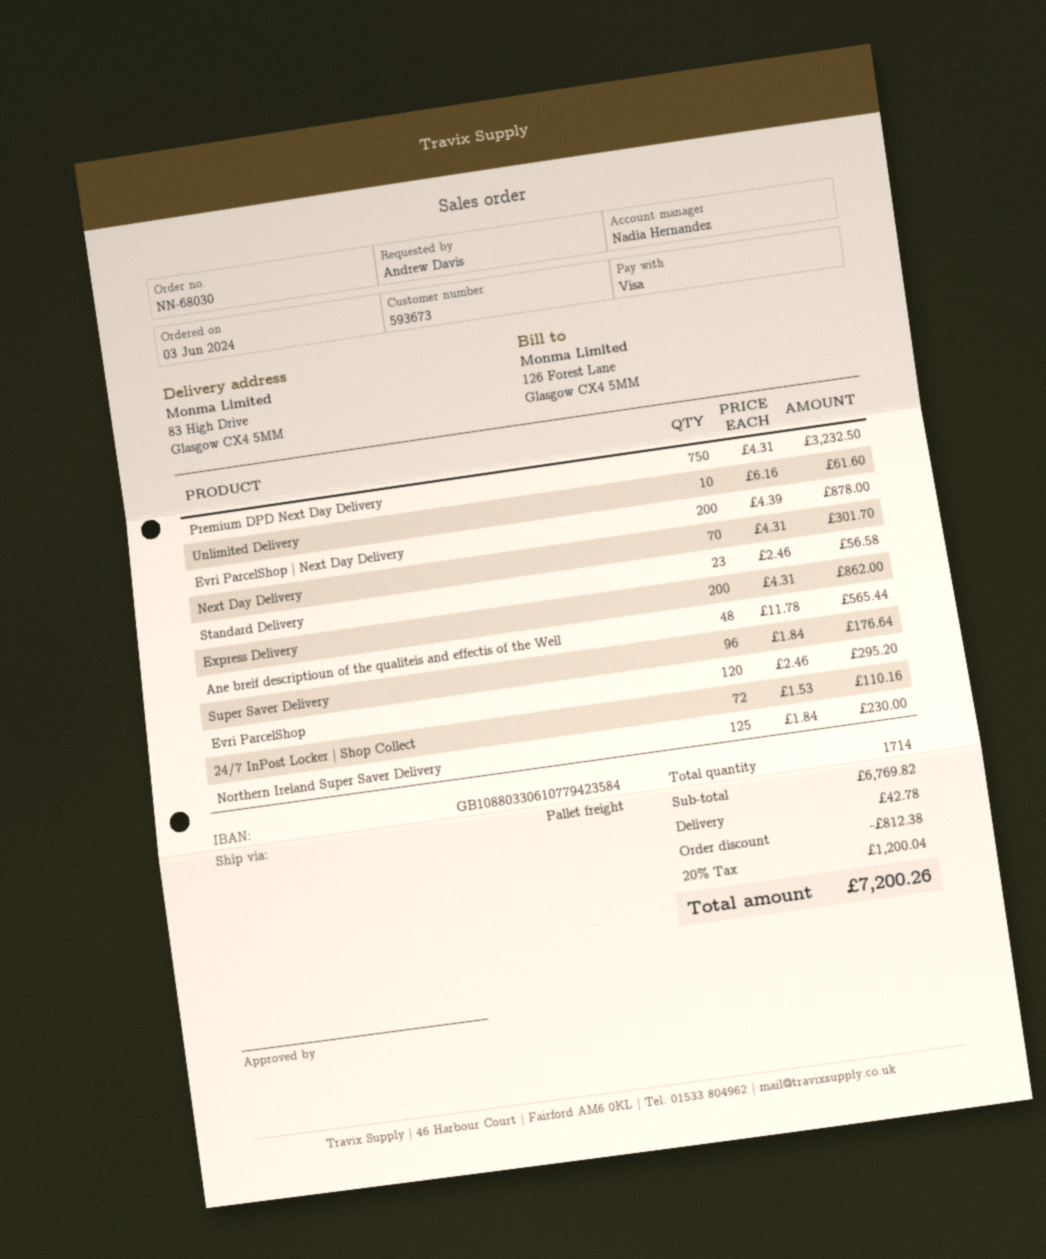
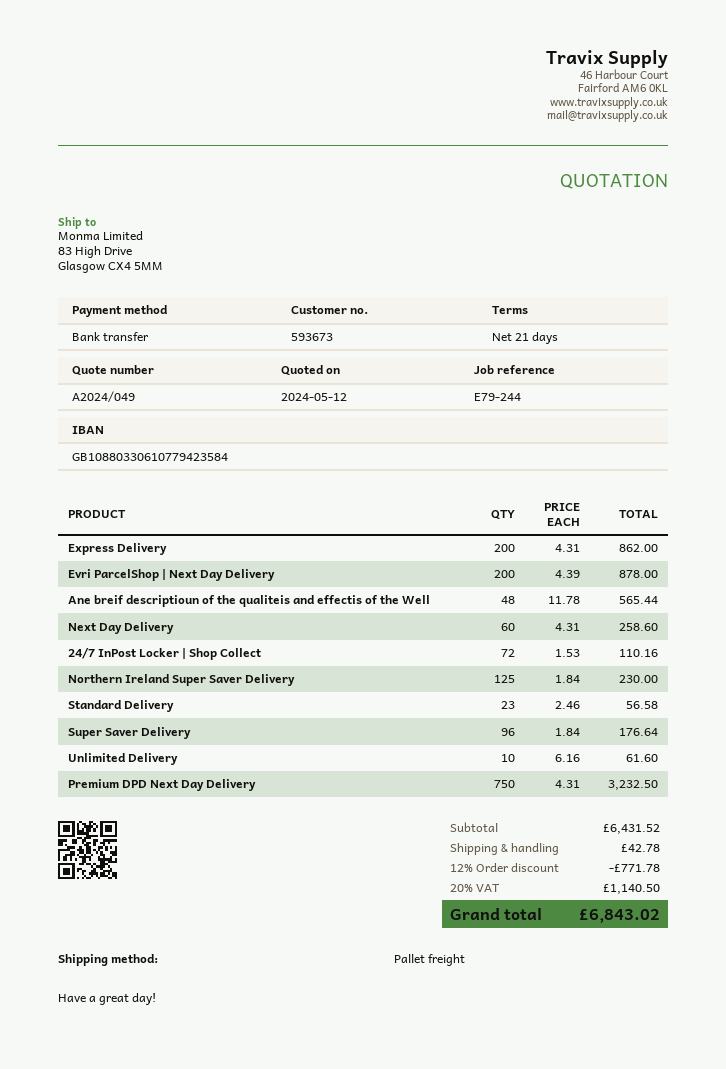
payment method: Visa -> bank transfer
Next Day Delivery: 70 x 4.31 = 301.70 -> 60 x 4.31 = 258.60
Evri ParcelShop: 120 x 2.46 = 295.20 -> none
subtotal: 6769.82 -> 6431.52
discount: 812.38 -> 771.78
tax: 20% = 1200.04 -> 20% = 1140.50
total: 7200.26 -> 6843.02

